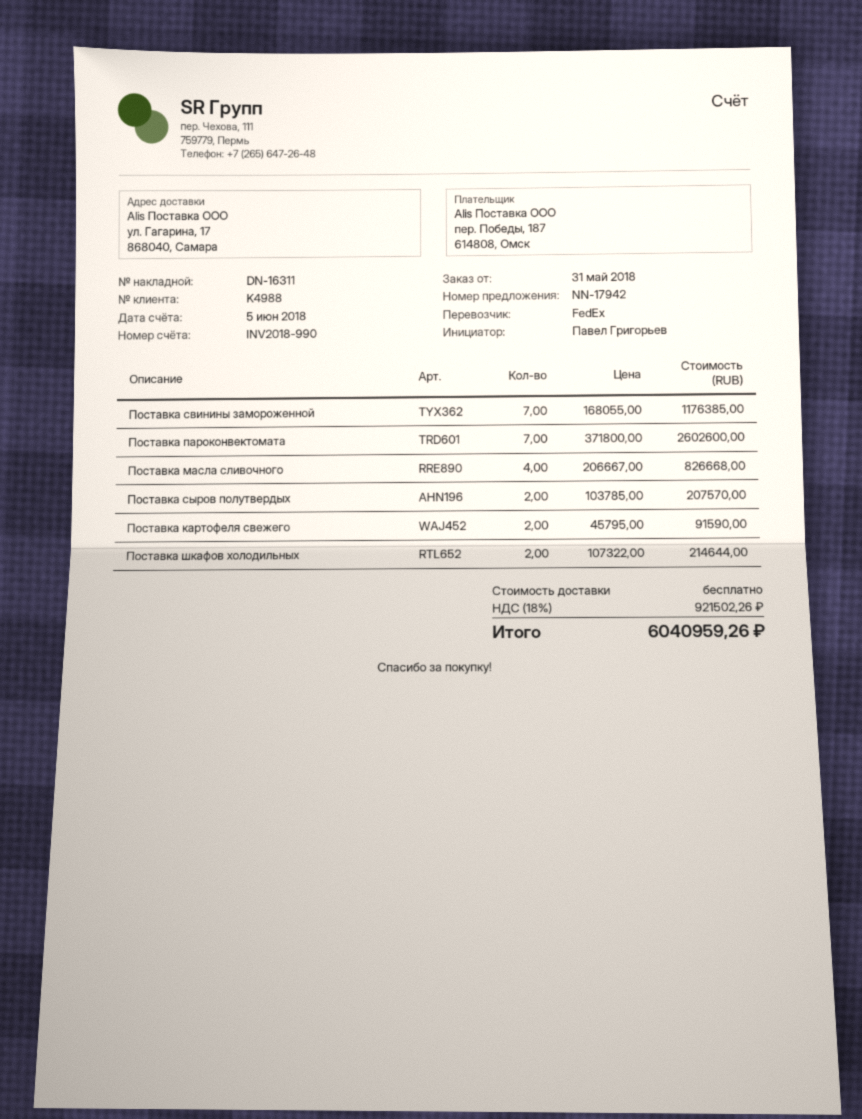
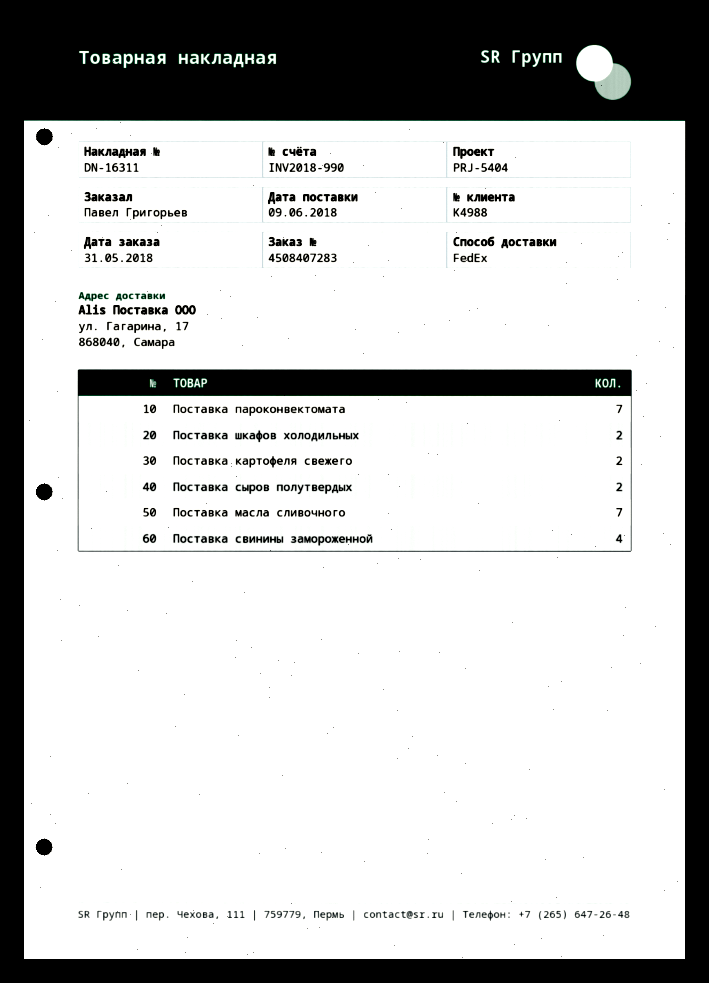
Поставка свинины замороженной: 7 -> 4
Поставка масла сливочного: 4 -> 7

